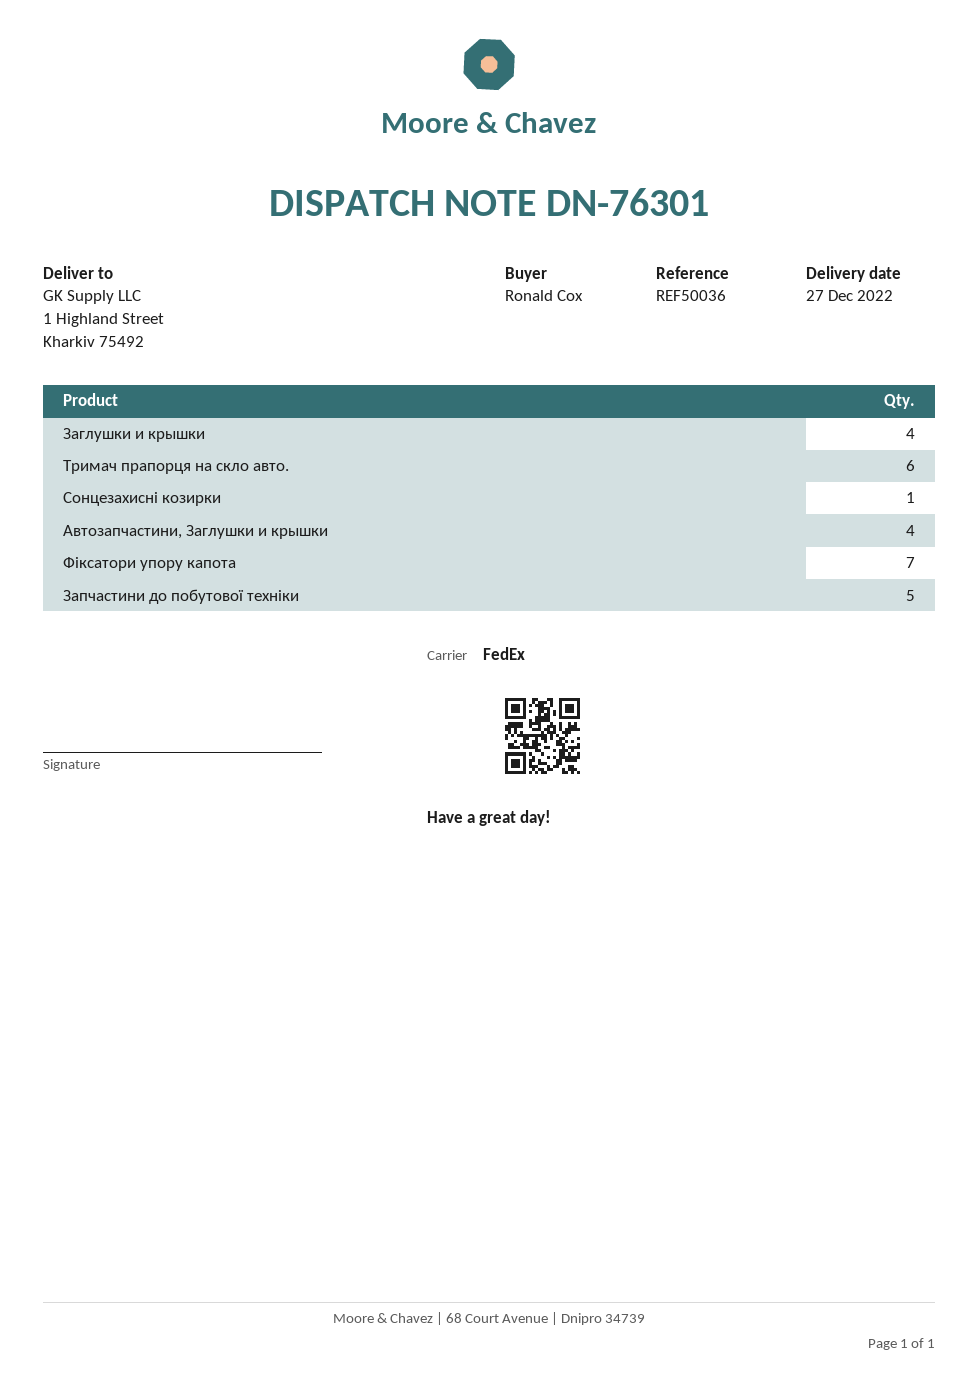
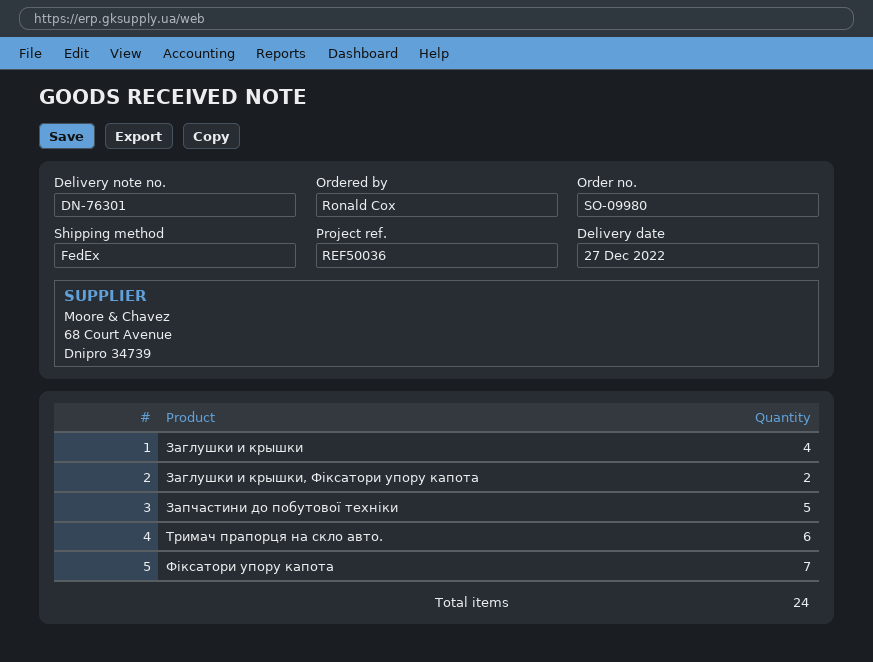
Сонцезахисні козирки: 1 -> none
Автозапчастини, Заглушки и крышки: 4 -> none
Заглушки и крышки, Фіксатори упору капота: none -> 2

